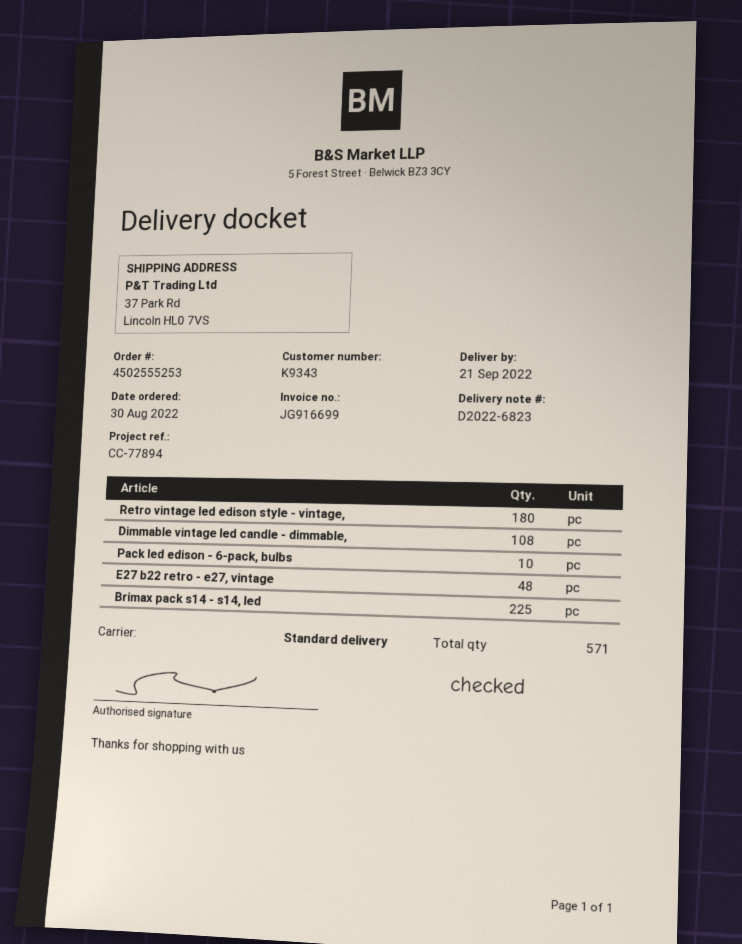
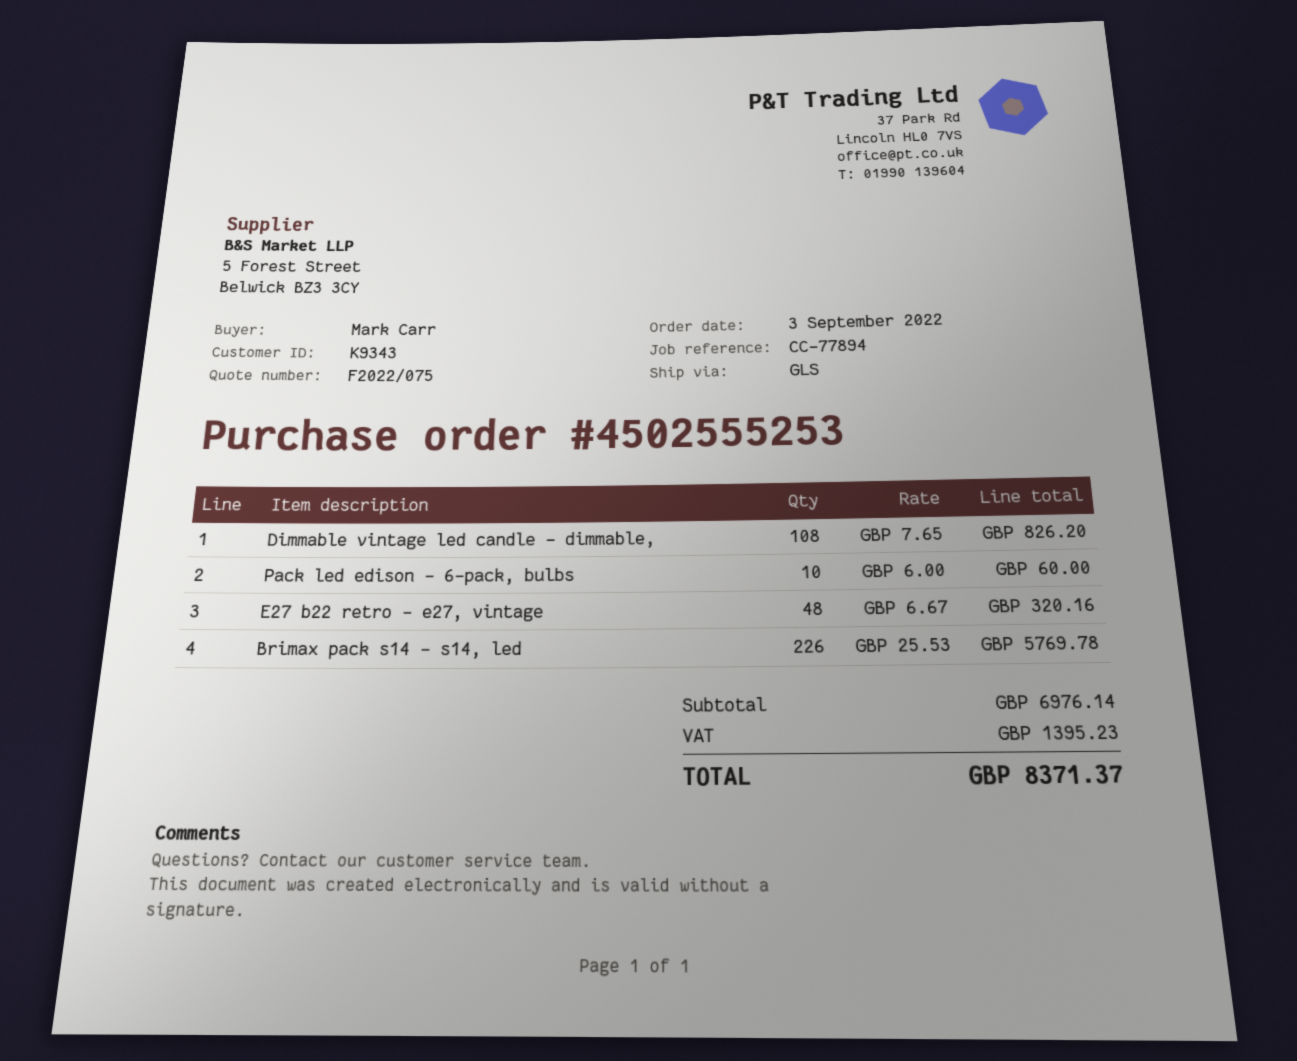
order date: 2022-08-30 -> 2022-09-03
shipping method: standard -> GLS
Retro vintage led edison style - vintage,: 180 -> none
Brimax pack s14 - s14, led: 225 -> 226

